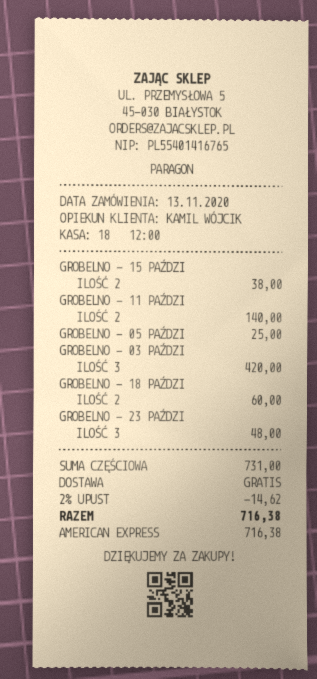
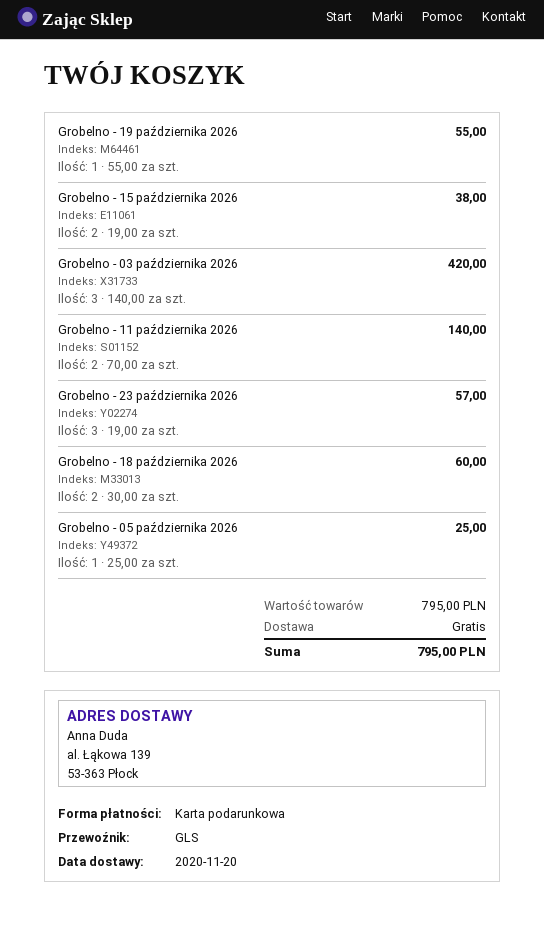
payment method: American Express -> gift card
GROBELNO - 23 PAŹDZI: 3 for 48.00 -> 3 for 57.00
Grobelno - 19 października 2026: none -> 1 for 55.00
subtotal: 731.00 -> 795.00
discount: 2% = 14.62 -> none
total: 716.38 -> 795.00

